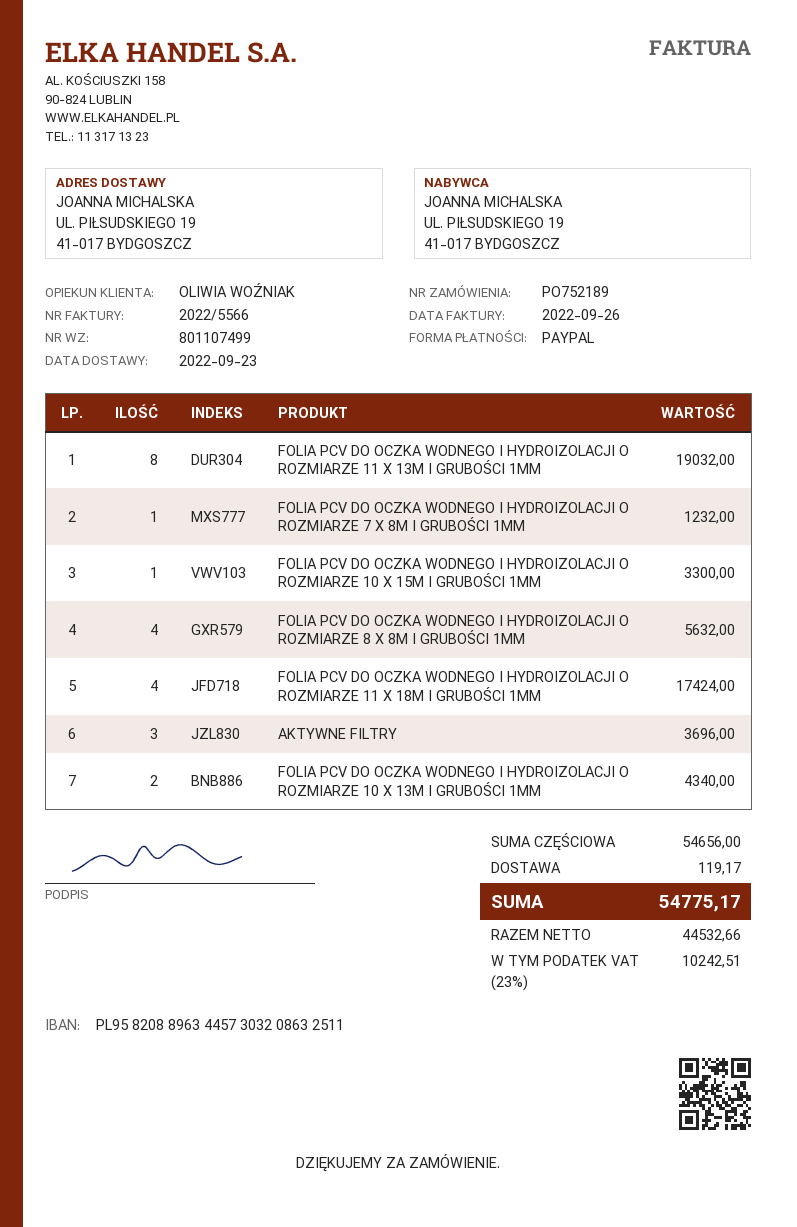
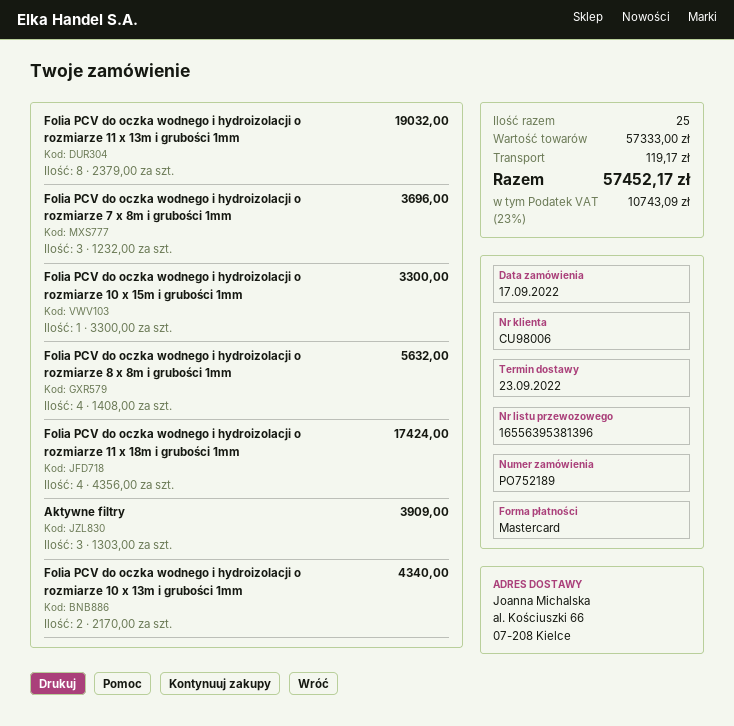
payment method: PayPal -> Mastercard
ship to: UL. PIŁSUDSKIEGO 19, 41-017 BYDGOSZCZ -> al. Kościuszki 66, 07-208 Kielce
FOLIA PCV DO OCZKA WODNEGO I HYDROIZOLACJI O ROZMIARZE 7 X 8M I GRUBOŚCI 1MM: 1 for 1232.00 -> 3 for 3696.00
AKTYWNE FILTRY: 3 for 3696.00 -> 3 for 3909.00
subtotal: 54656.00 -> 57333.00
tax: 23% = 10242.51 -> 23% = 10743.09
total: 54775.17 -> 57452.17

